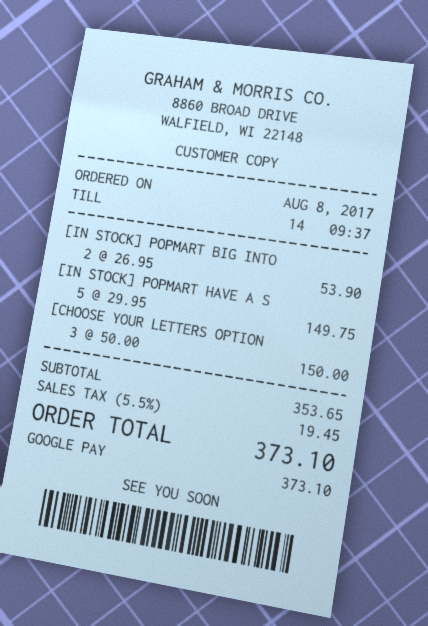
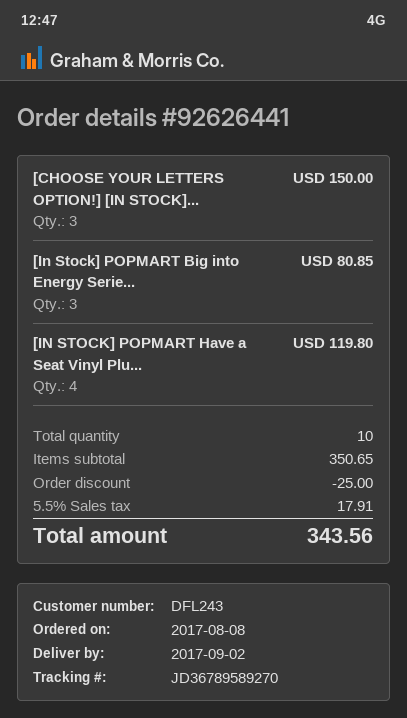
[IN STOCK] POPMART BIG INTO: 2 for 53.90 -> 3 for 80.85
[IN STOCK] POPMART HAVE A S: 5 for 149.75 -> 4 for 119.80
subtotal: 353.65 -> 350.65
discount: none -> 25.00
tax: 5.5% = 19.45 -> 5.5% = 17.91
total: 373.10 -> 343.56

